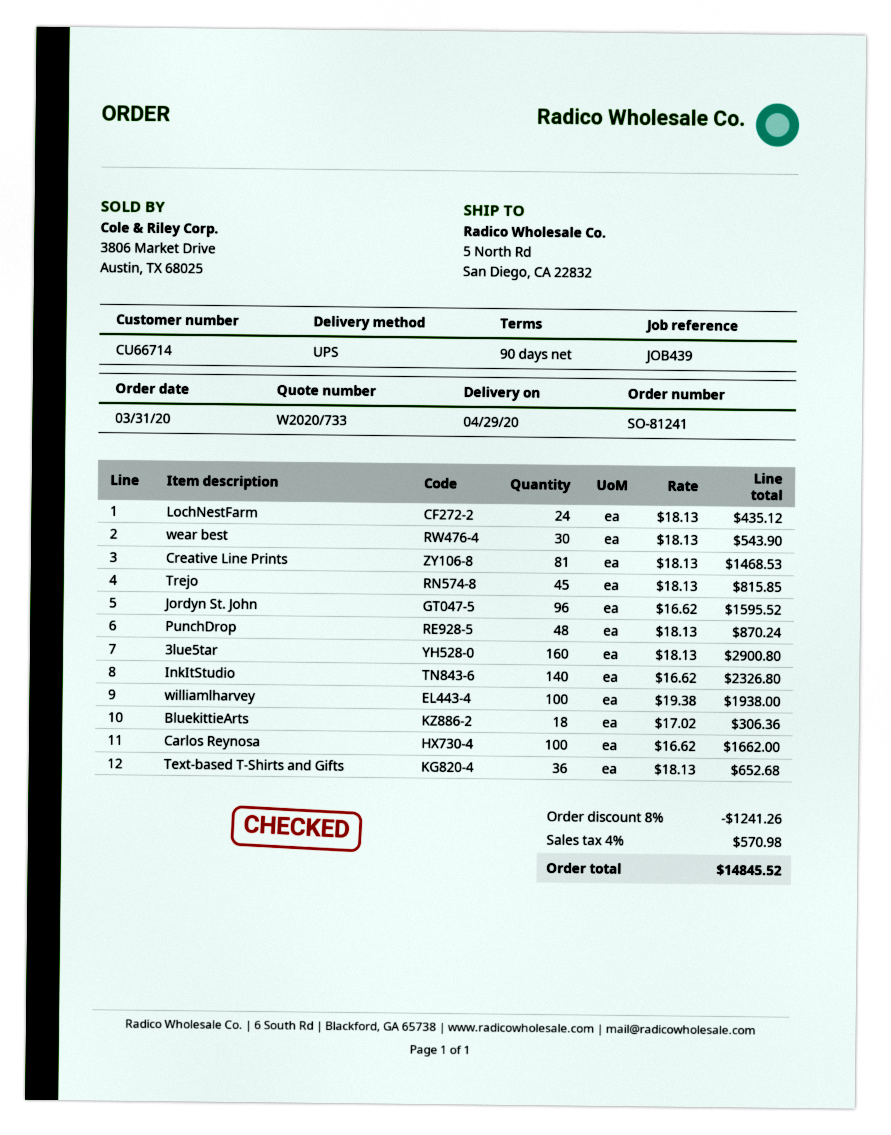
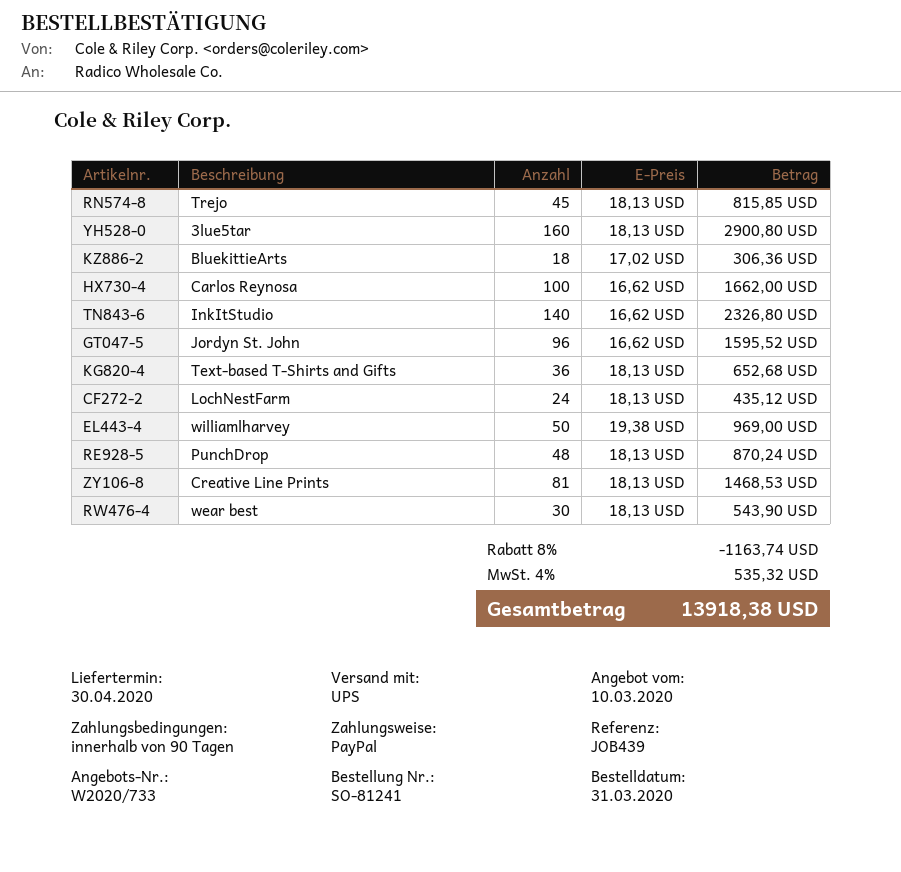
delivery date: 2020-04-29 -> 2020-04-30
williamlharvey: 100 x 19.38 = 1938.00 -> 50 x 19.38 = 969.00
discount: 8% = 1241.26 -> 8% = 1163.74
tax: 4% = 570.98 -> 4% = 535.32
total: 14845.52 -> 13918.38

